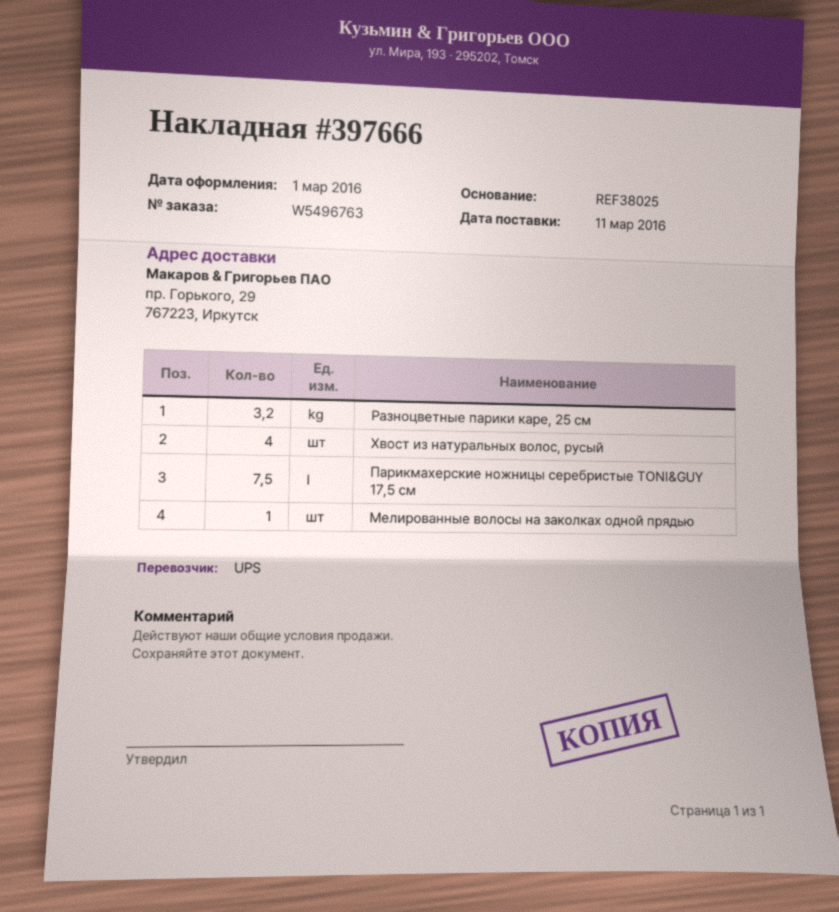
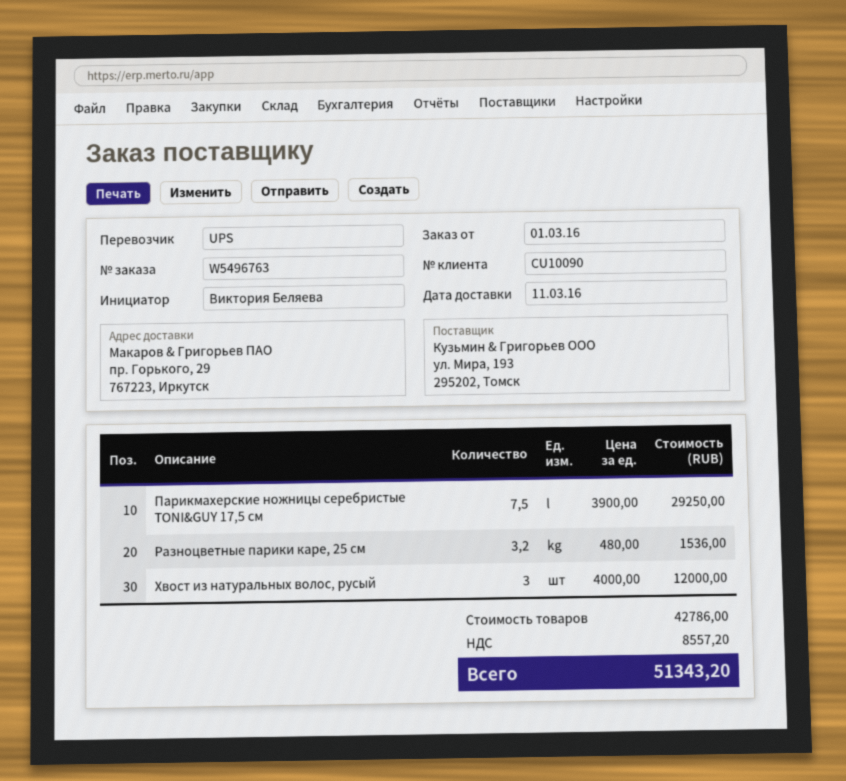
Хвост из натуральных волос, русый: 4 -> 3
Мелированные волосы на заколках одной прядью: 1 -> none

